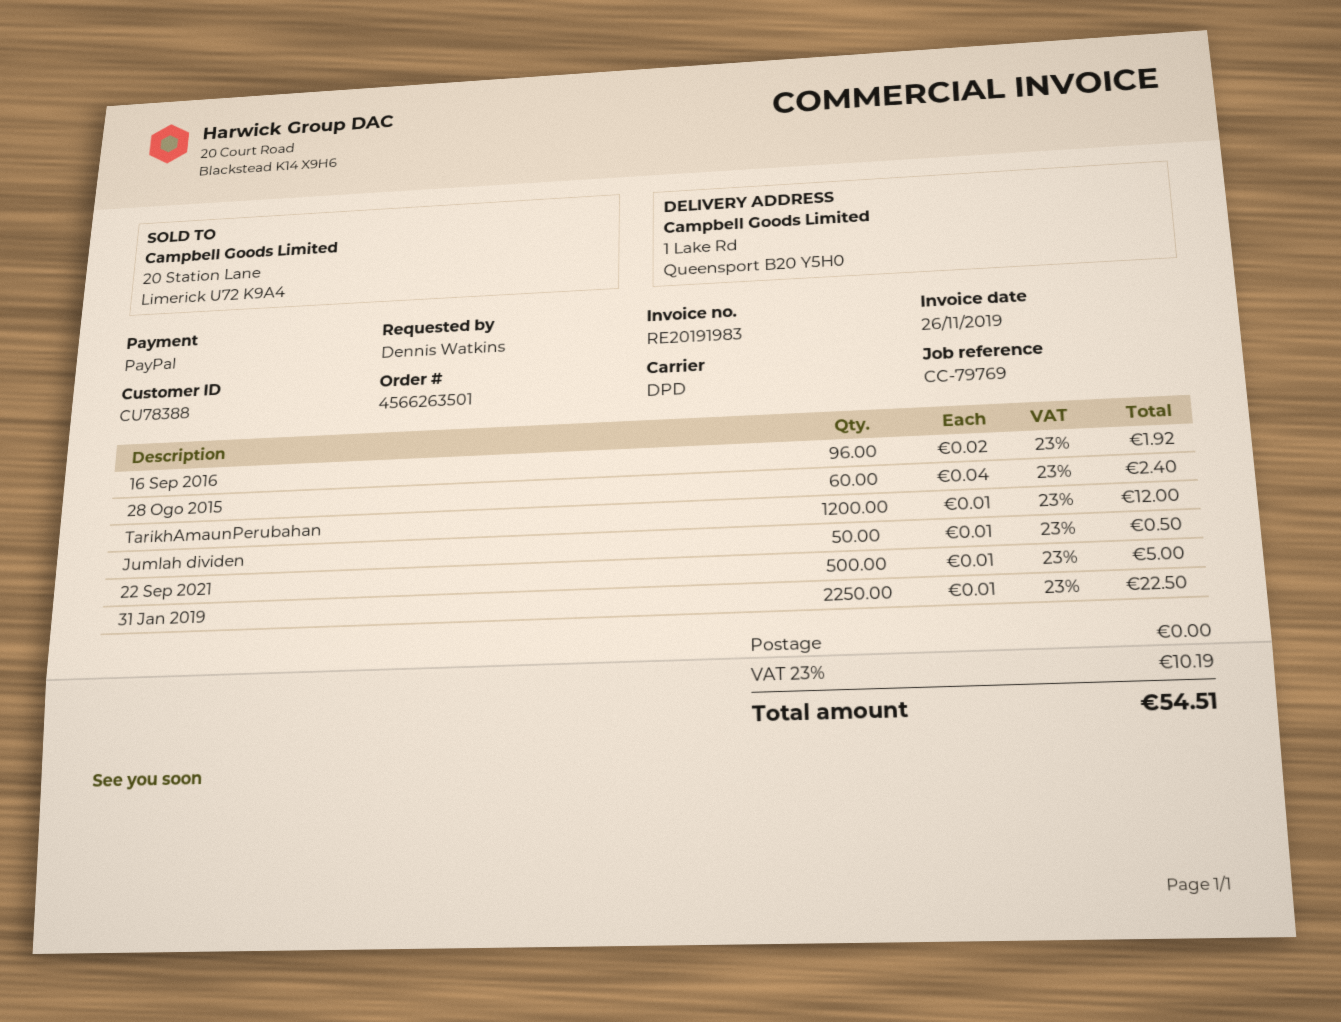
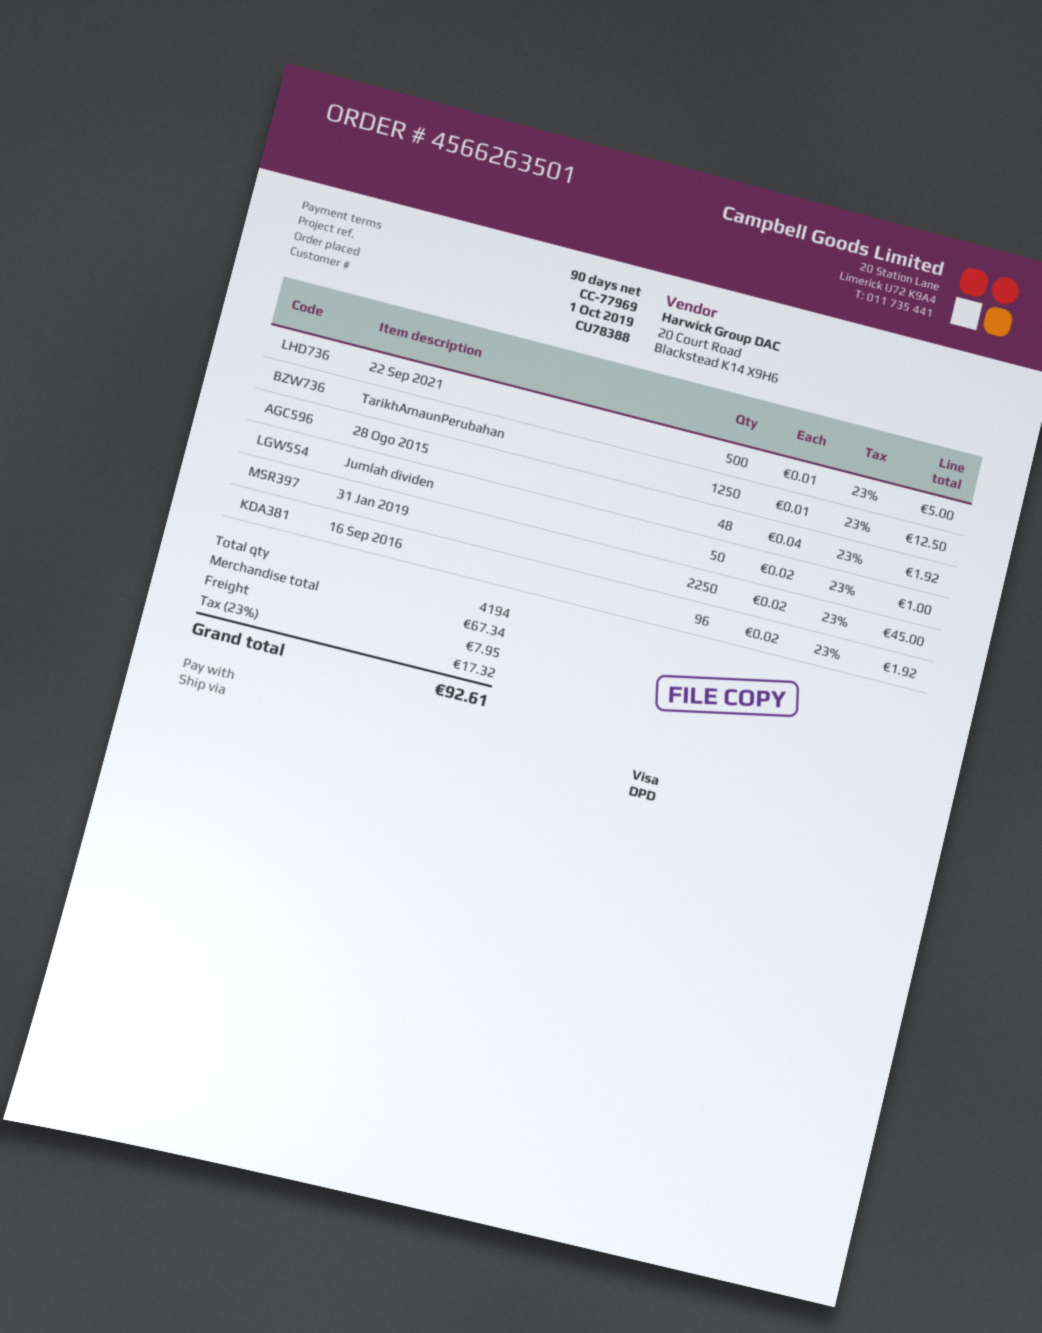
reference: CC-79769 -> CC-77969
payment method: PayPal -> Visa
28 Ogo 2015: 60 x 0.04 = 2.40 -> 48 x 0.04 = 1.92
TarikhAmaunPerubahan: 1200 x 0.01 = 12.00 -> 1250 x 0.01 = 12.50
Jumlah dividen: 50 x 0.01 = 0.50 -> 50 x 0.02 = 1.00
31 Jan 2019: 2250 x 0.01 = 22.50 -> 2250 x 0.02 = 45.00
shipping: 0.00 -> 7.95
tax: 23% = 10.19 -> 23% = 17.32
total: 54.51 -> 92.61

